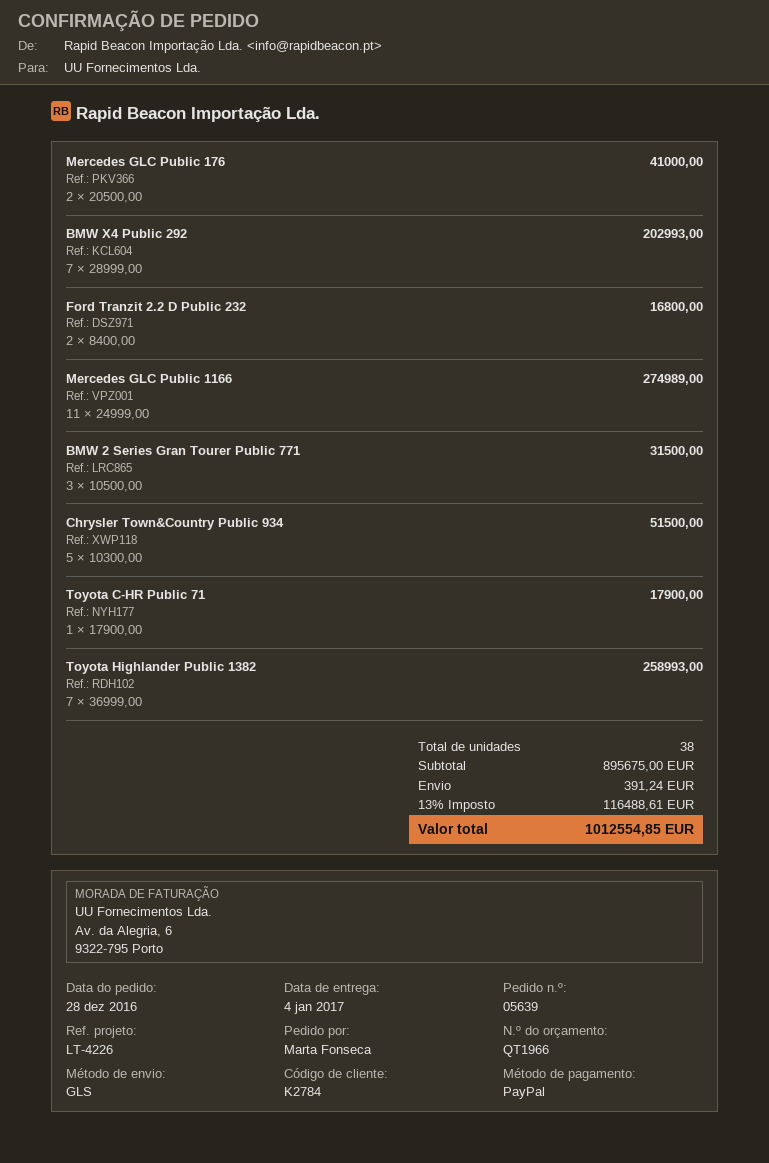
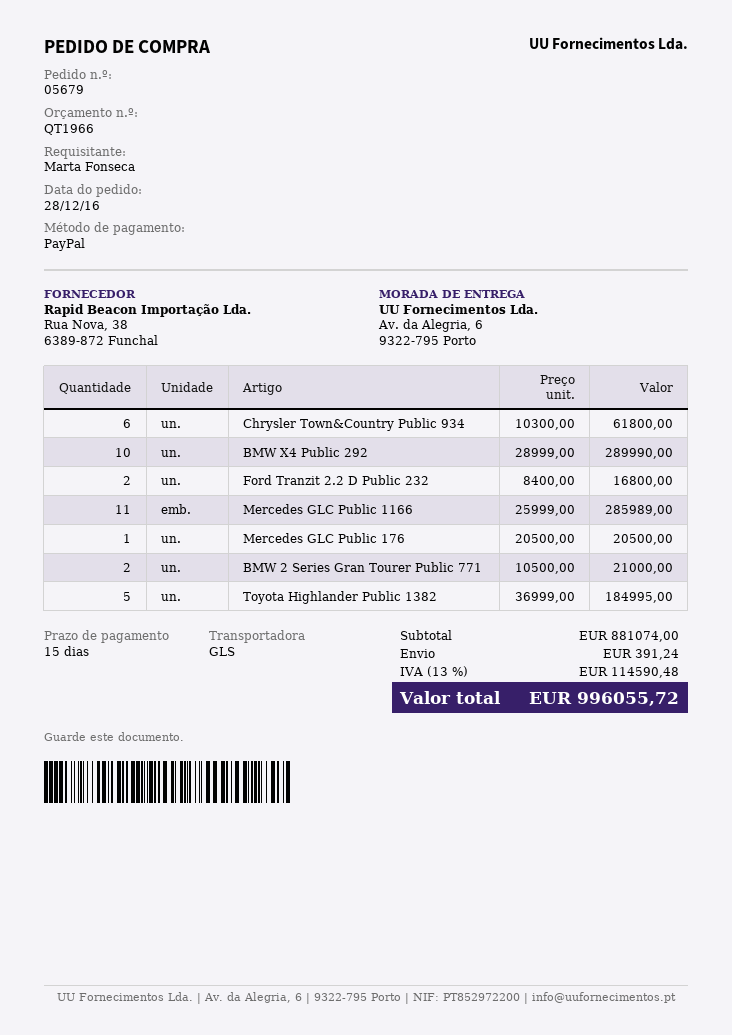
order number: 05639 -> 05679
Mercedes GLC Public 176: 2 x 20500.00 = 41000.00 -> 1 x 20500.00 = 20500.00
BMW X4 Public 292: 7 x 28999.00 = 202993.00 -> 10 x 28999.00 = 289990.00
Mercedes GLC Public 1166: 11 x 24999.00 = 274989.00 -> 11 x 25999.00 = 285989.00
BMW 2 Series Gran Tourer Public 771: 3 x 10500.00 = 31500.00 -> 2 x 10500.00 = 21000.00
Chrysler Town&Country Public 934: 5 x 10300.00 = 51500.00 -> 6 x 10300.00 = 61800.00
Toyota C-HR Public 71: 1 x 17900.00 = 17900.00 -> none
Toyota Highlander Public 1382: 7 x 36999.00 = 258993.00 -> 5 x 36999.00 = 184995.00
subtotal: 895675.00 -> 881074.00
tax: 13% = 116488.61 -> 13% = 114590.48
total: 1012554.85 -> 996055.72

